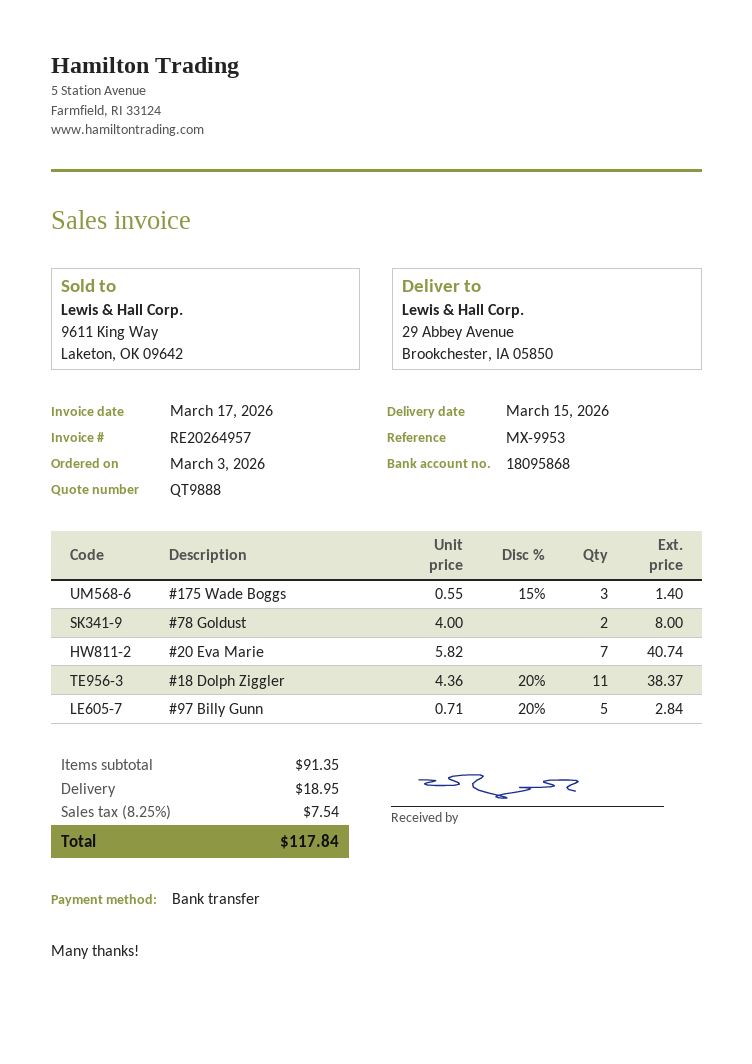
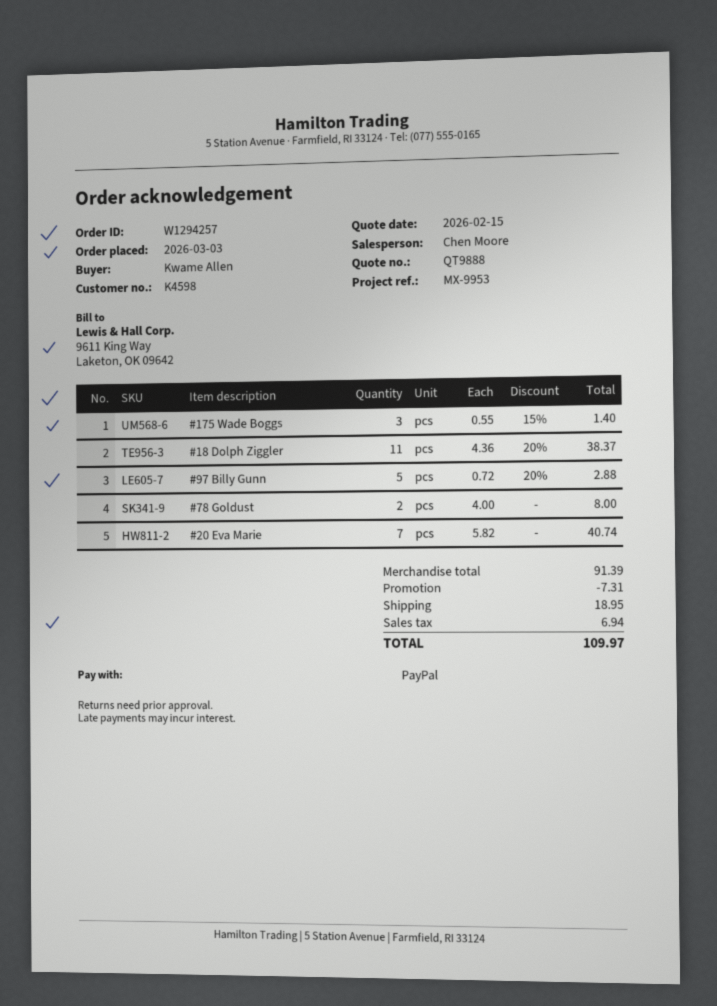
payment method: bank transfer -> PayPal
#97 Billy Gunn: 5 x 0.71 - 20% = 2.84 -> 5 x 0.72 - 20% = 2.88
subtotal: 91.35 -> 91.39
discount: none -> 7.31
tax: 7.54 -> 6.94
total: 117.84 -> 109.97

